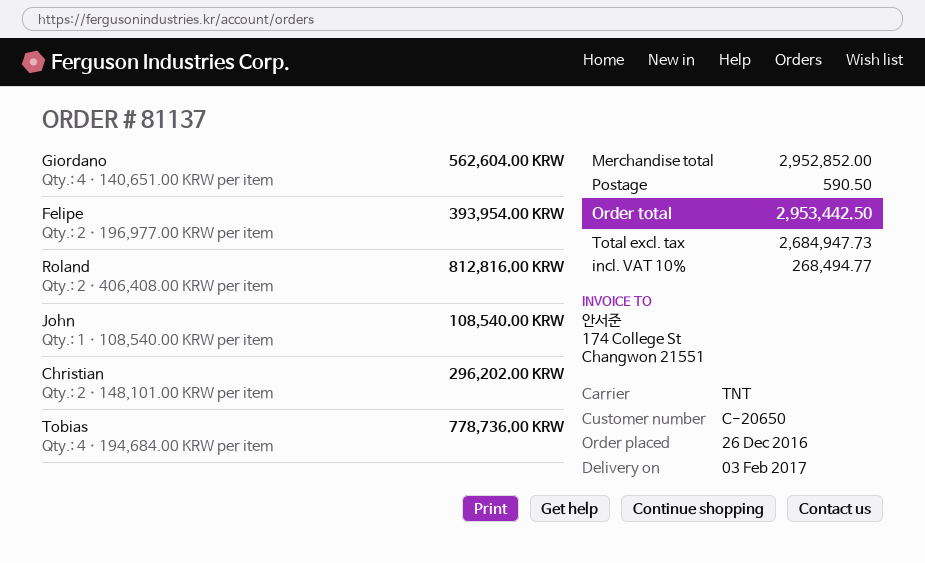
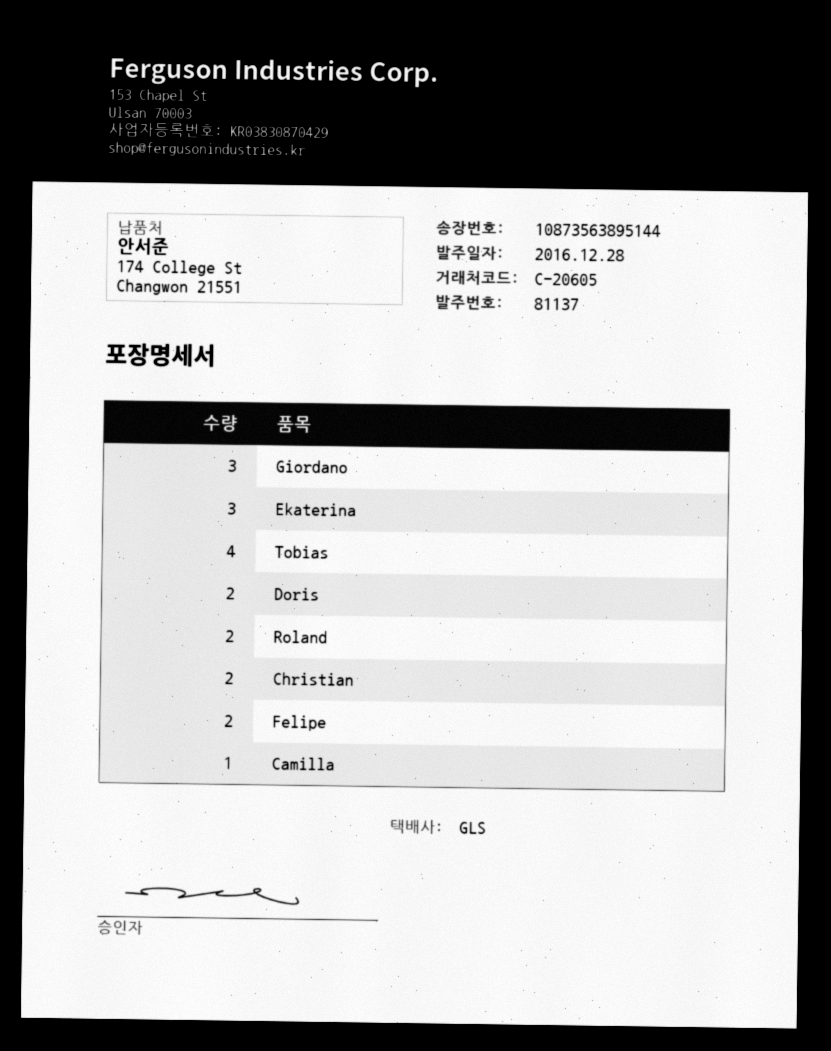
order date: 2016-12-26 -> 2016-12-28
customer number: C-20650 -> C-20605
shipping method: TNT -> GLS
Giordano: 4 -> 3
John: 1 -> none
Ekaterina: none -> 3
Doris: none -> 2
Camilla: none -> 1

